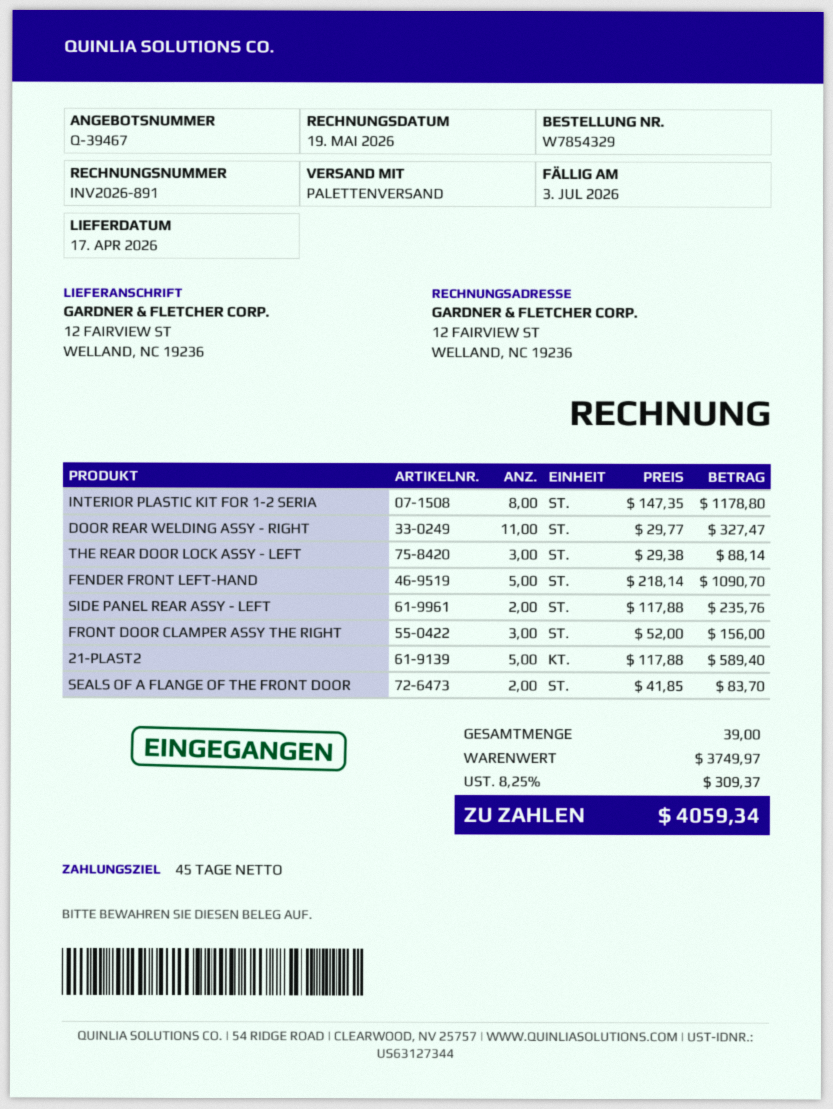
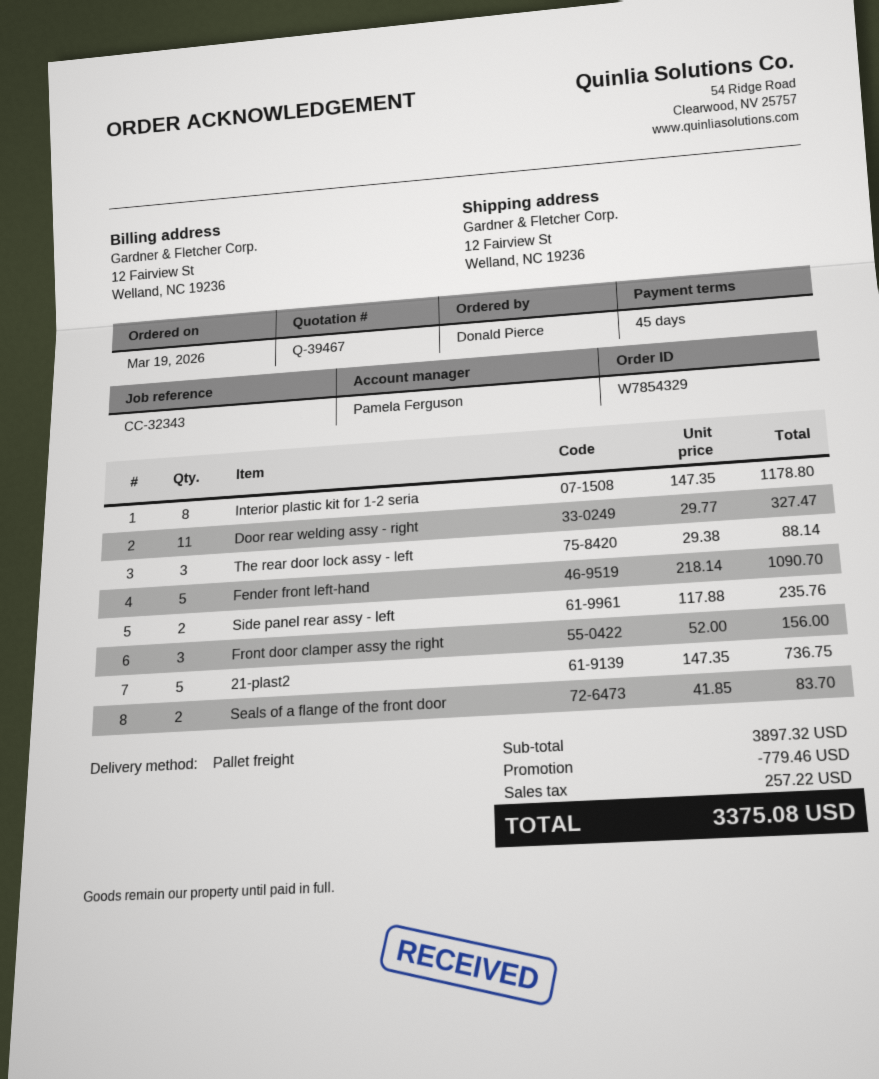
21-PLAST2: 5 x 117.88 = 589.40 -> 5 x 147.35 = 736.75
subtotal: 3749.97 -> 3897.32
discount: none -> 779.46
tax: 309.37 -> 257.22
total: 4059.34 -> 3375.08

